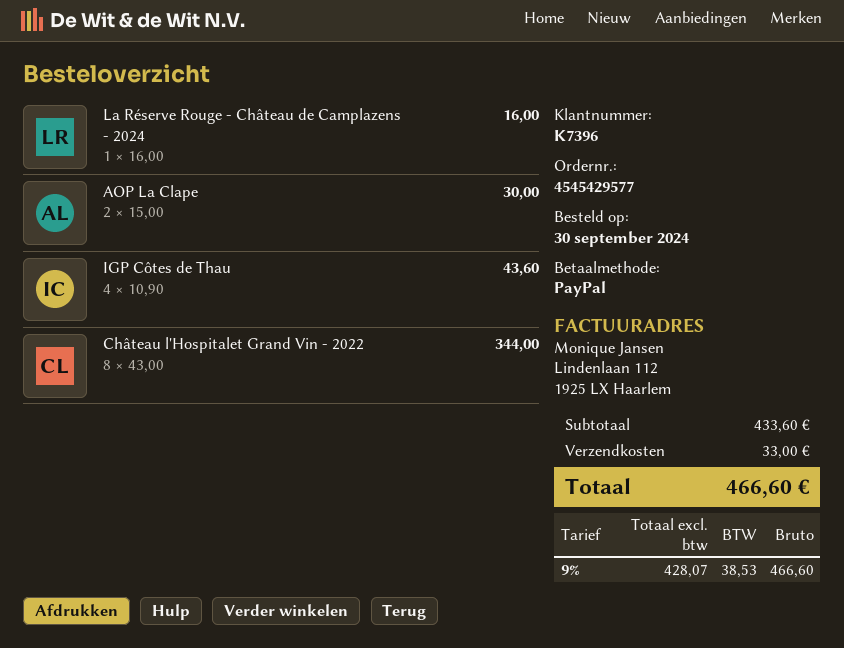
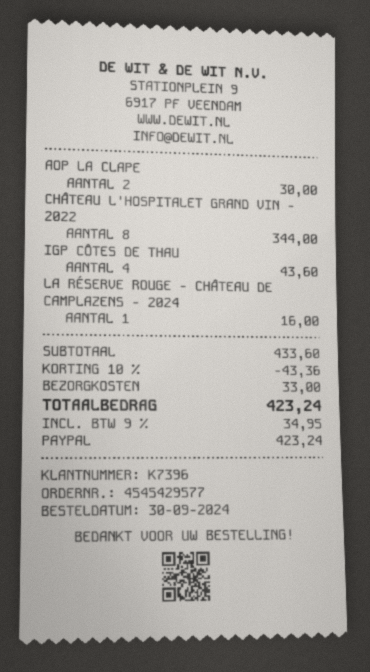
discount: none -> 10% = 43.36
tax: 9% = 38.53 -> 9% = 34.95
total: 466.60 -> 423.24

